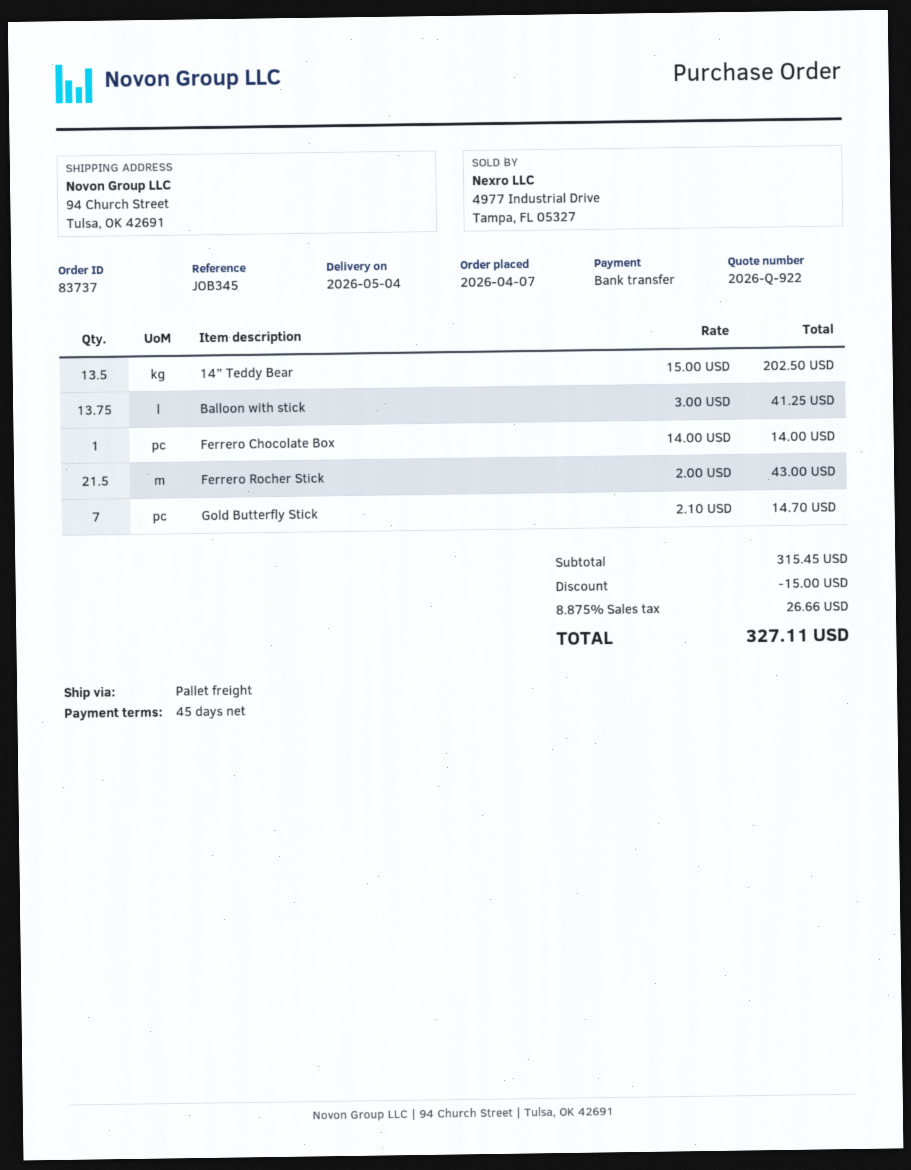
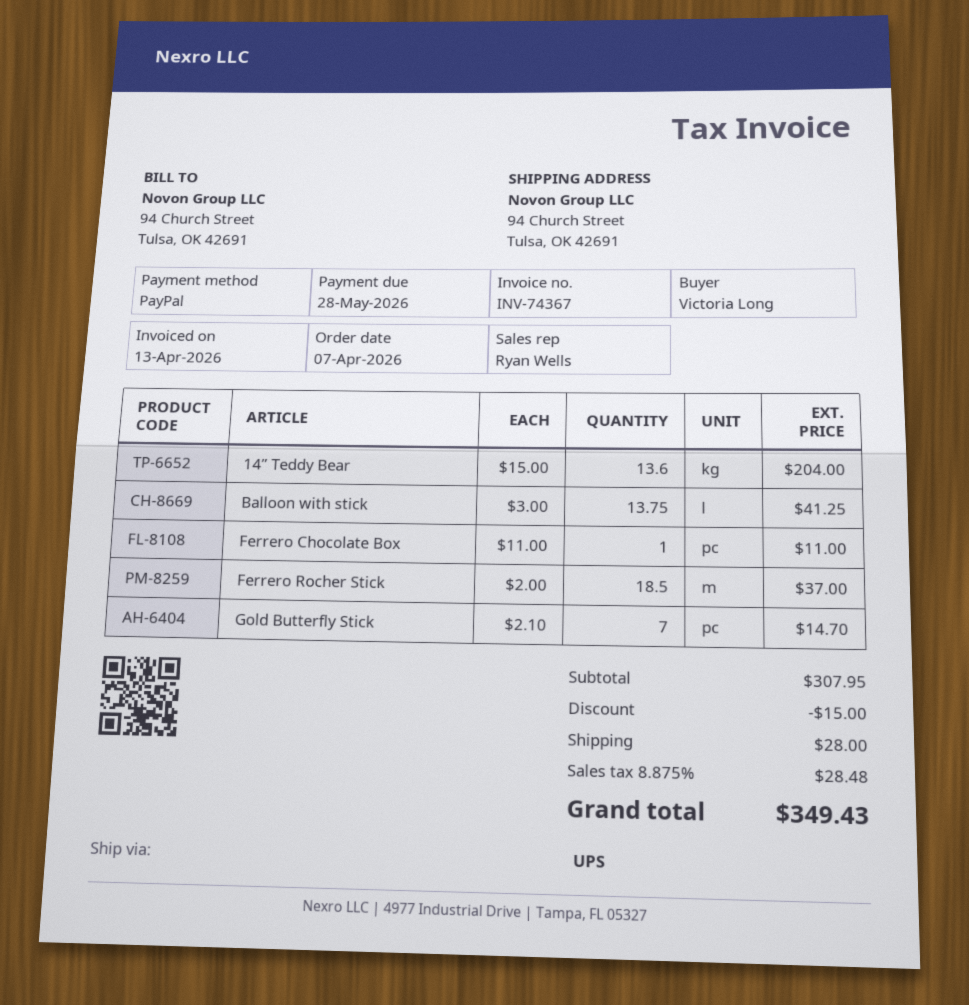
payment method: bank transfer -> PayPal
shipping method: pallet freight -> UPS
14” Teddy Bear: 13.5 x 15.00 = 202.50 -> 13.6 x 15.00 = 204.00
Ferrero Chocolate Box: 1 x 14.00 = 14.00 -> 1 x 11.00 = 11.00
Ferrero Rocher Stick: 21.5 x 2.00 = 43.00 -> 18.5 x 2.00 = 37.00
subtotal: 315.45 -> 307.95
shipping: none -> 28.00
tax: 8.875% = 26.66 -> 8.875% = 28.48
total: 327.11 -> 349.43

